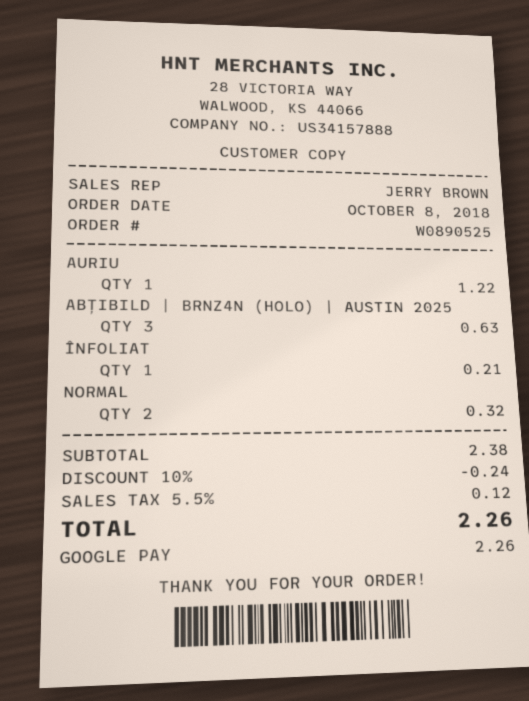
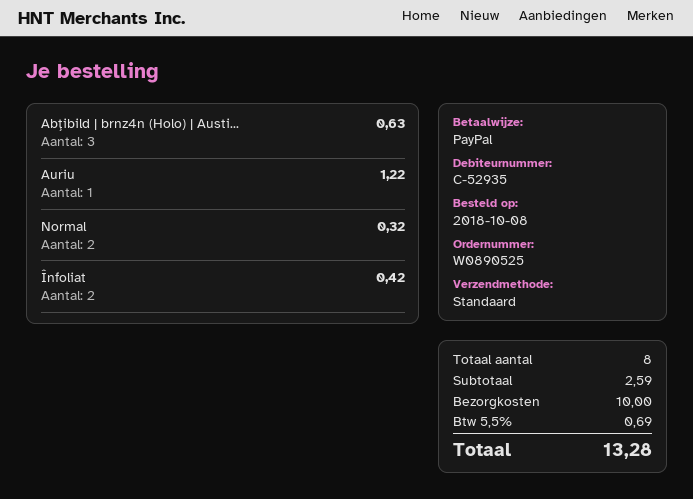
payment method: Google Pay -> PayPal
ÎNFOLIAT: 1 for 0.21 -> 2 for 0.42
subtotal: 2.38 -> 2.59
discount: 10% = 0.24 -> none
shipping: none -> 10.00
tax: 5.5% = 0.12 -> 5.5% = 0.69
total: 2.26 -> 13.28

